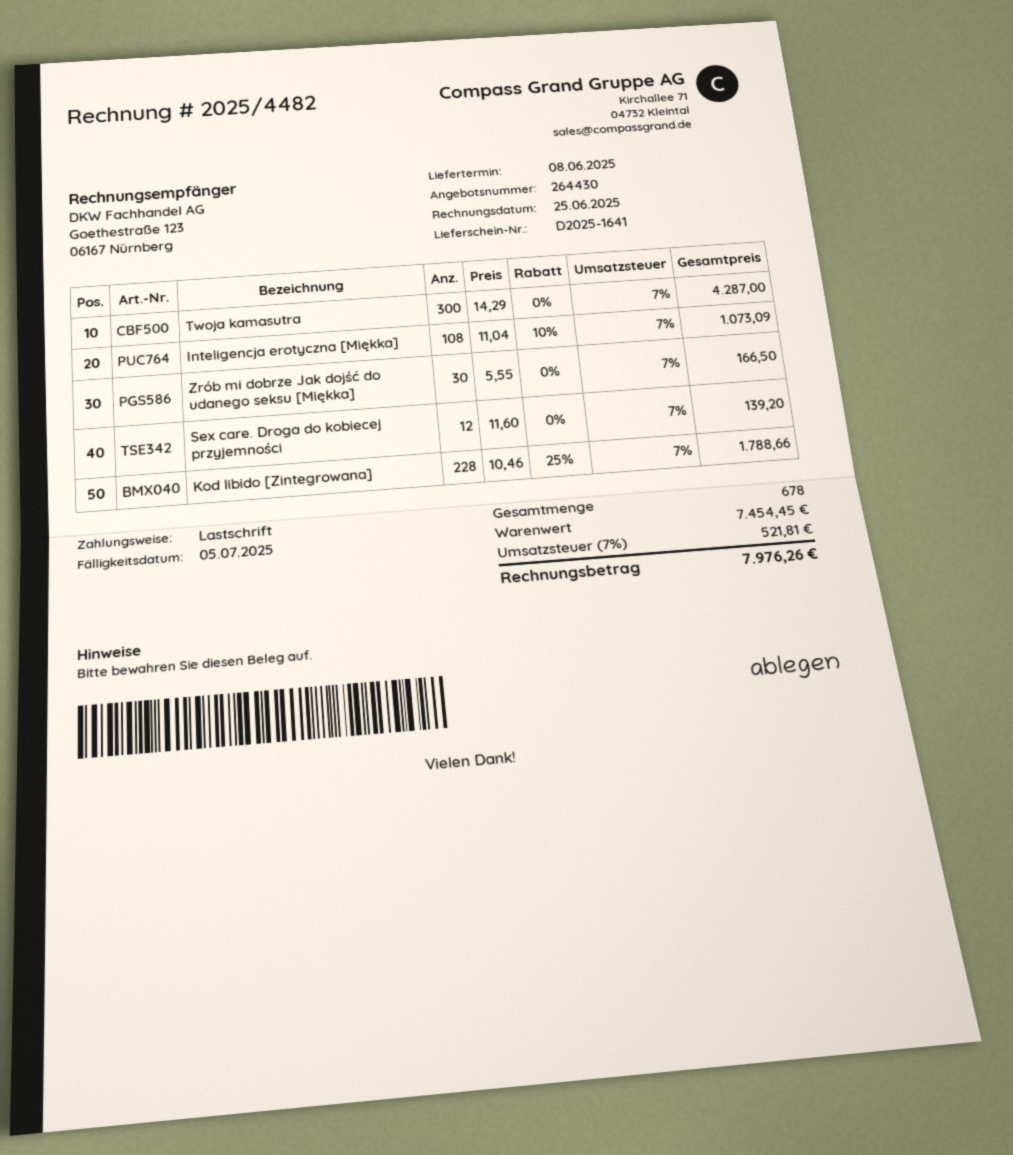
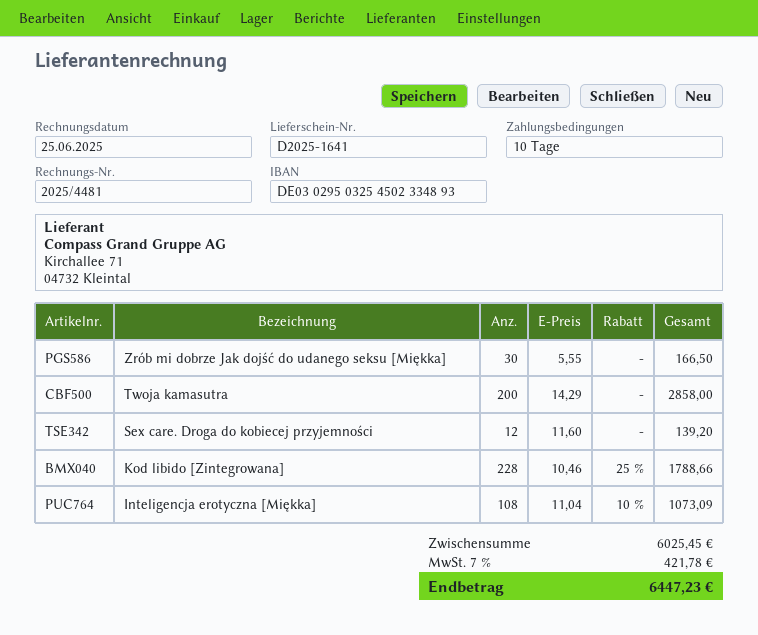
invoice number: 2025/4482 -> 2025/4481
Twoja kamasutra: 300 x 14.29 = 4287.00 -> 200 x 14.29 = 2858.00
subtotal: 7454.45 -> 6025.45
tax: 7% = 521.81 -> 7% = 421.78
total: 7976.26 -> 6447.23

